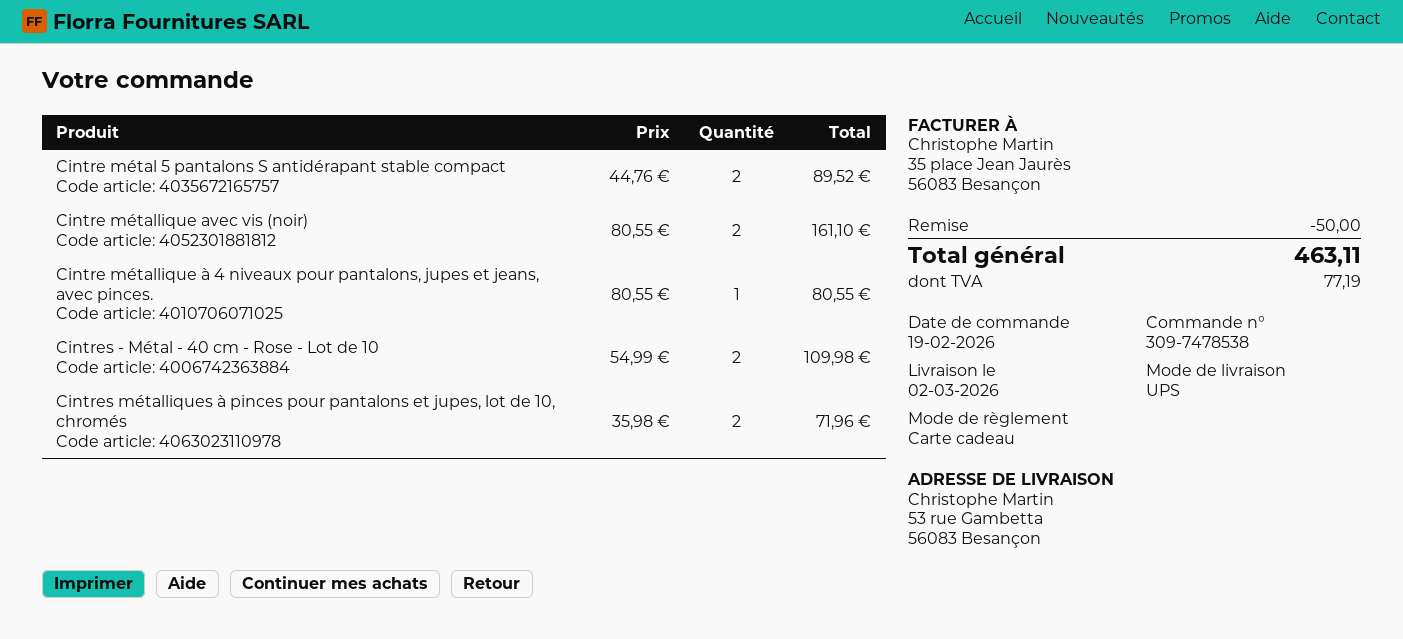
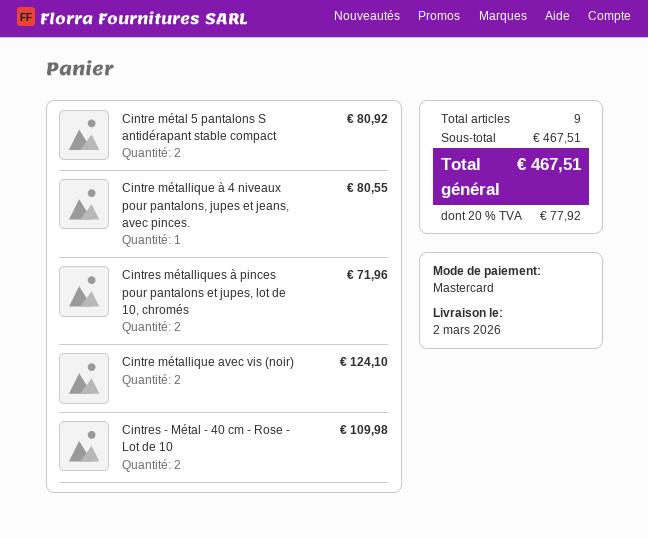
payment method: gift card -> Mastercard
Cintre métal 5 pantalons S antidérapant stable compact: 2 for 89.52 -> 2 for 80.92
Cintre métallique avec vis (noir): 2 for 161.10 -> 2 for 124.10
discount: 50.00 -> none
tax: 77.19 -> 77.92
total: 463.11 -> 467.51

